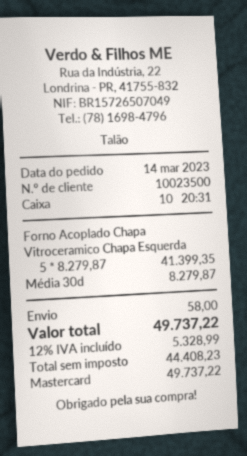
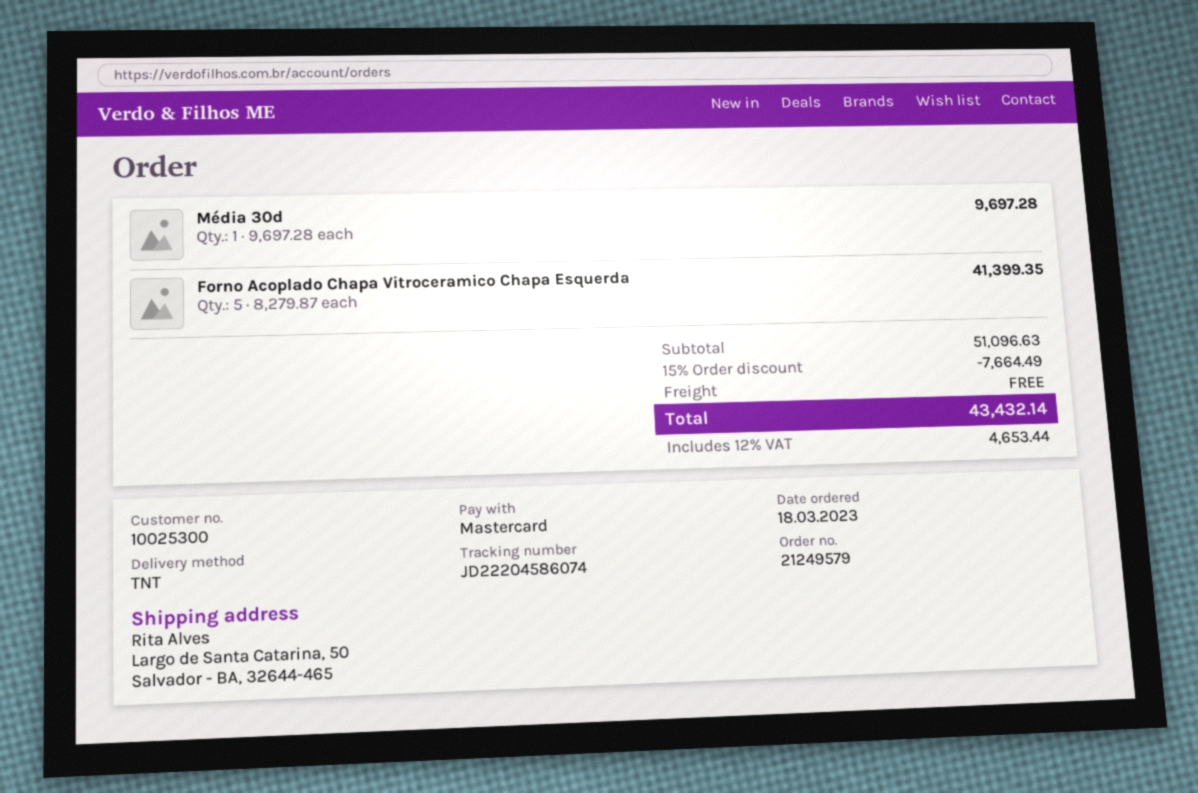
order date: 2023-03-14 -> 2023-03-18
customer number: 10023500 -> 10025300
Média 30d: 1 x 8279.87 = 8279.87 -> 1 x 9697.28 = 9697.28
discount: none -> 15% = 7664.49
shipping: 58.00 -> 0.00
tax: 12% = 5328.99 -> 12% = 4653.44
total: 49737.22 -> 43432.14

